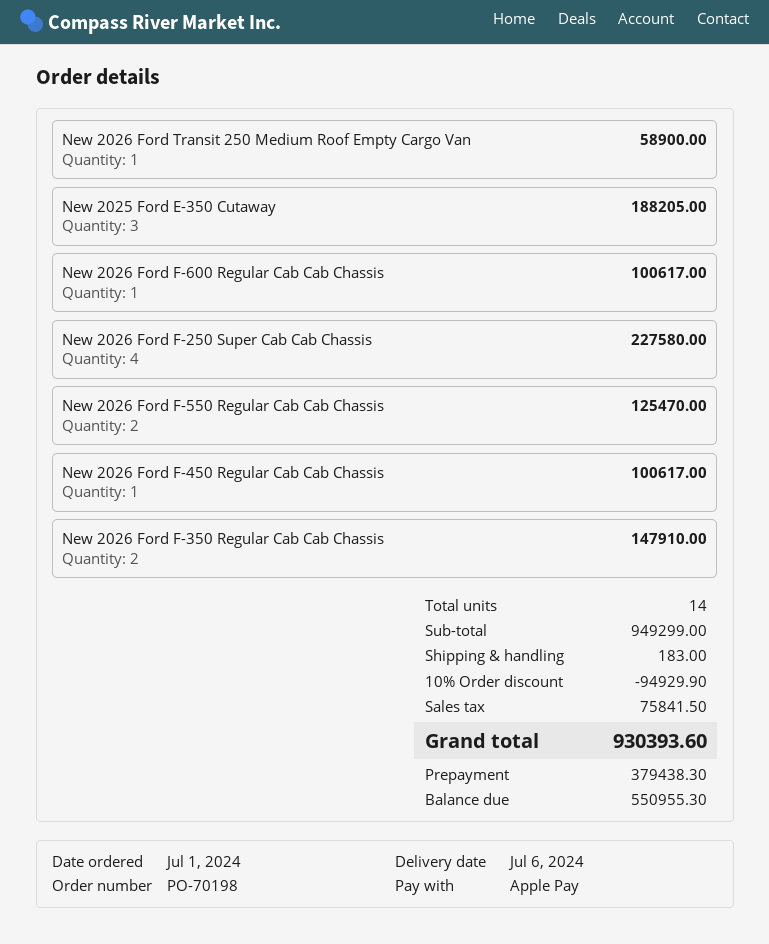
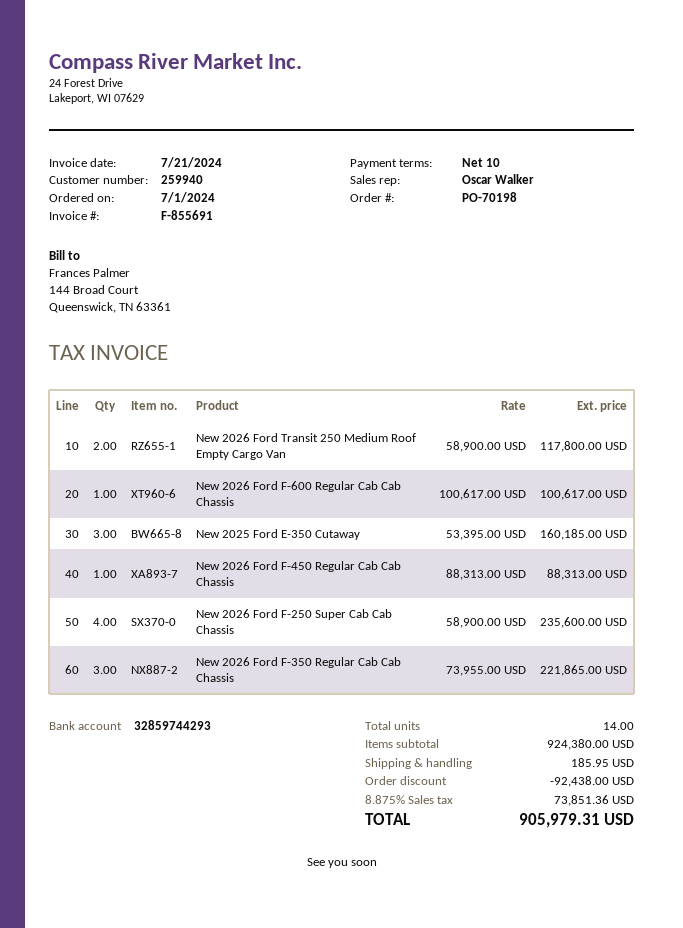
New 2026 Ford Transit 250 Medium Roof Empty Cargo Van: 1 for 58900.00 -> 2 for 117800.00
New 2025 Ford E-350 Cutaway: 3 for 188205.00 -> 3 for 160185.00
New 2026 Ford F-250 Super Cab Cab Chassis: 4 for 227580.00 -> 4 for 235600.00
New 2026 Ford F-550 Regular Cab Cab Chassis: 2 for 125470.00 -> none
New 2026 Ford F-450 Regular Cab Cab Chassis: 1 for 100617.00 -> 1 for 88313.00
New 2026 Ford F-350 Regular Cab Cab Chassis: 2 for 147910.00 -> 3 for 221865.00
subtotal: 949299.00 -> 924380.00
discount: 94929.90 -> 92438.00
shipping: 183.00 -> 185.95
tax: 75841.50 -> 73851.36
total: 930393.60 -> 905979.31

